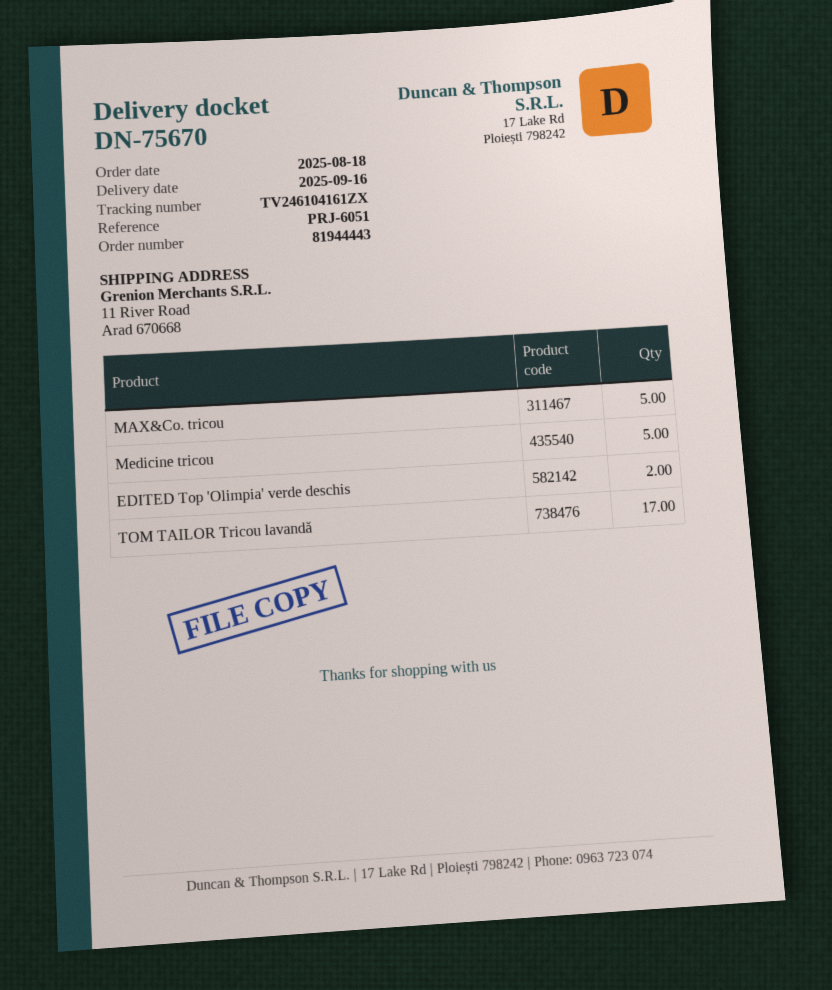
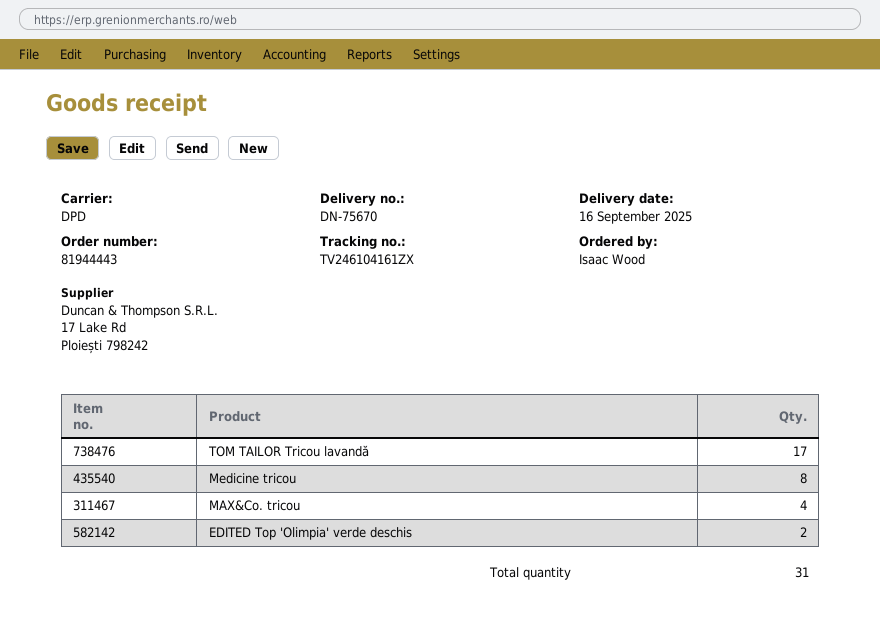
MAX&Co. tricou: 5 -> 4
Medicine tricou: 5 -> 8

